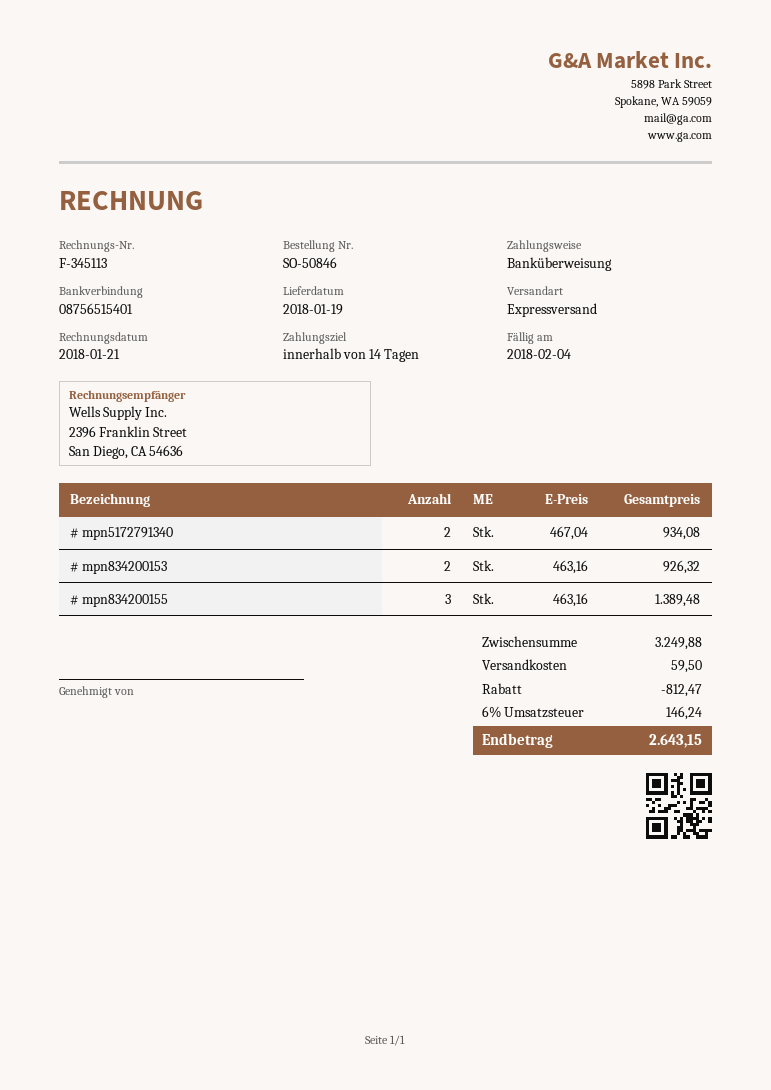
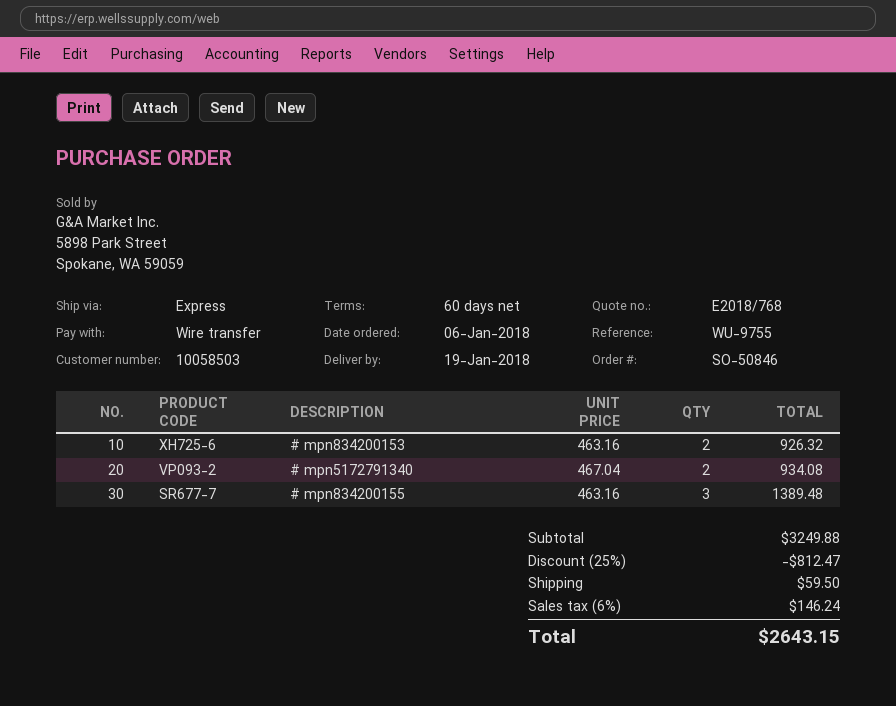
payment terms: 14 days -> 60 days

